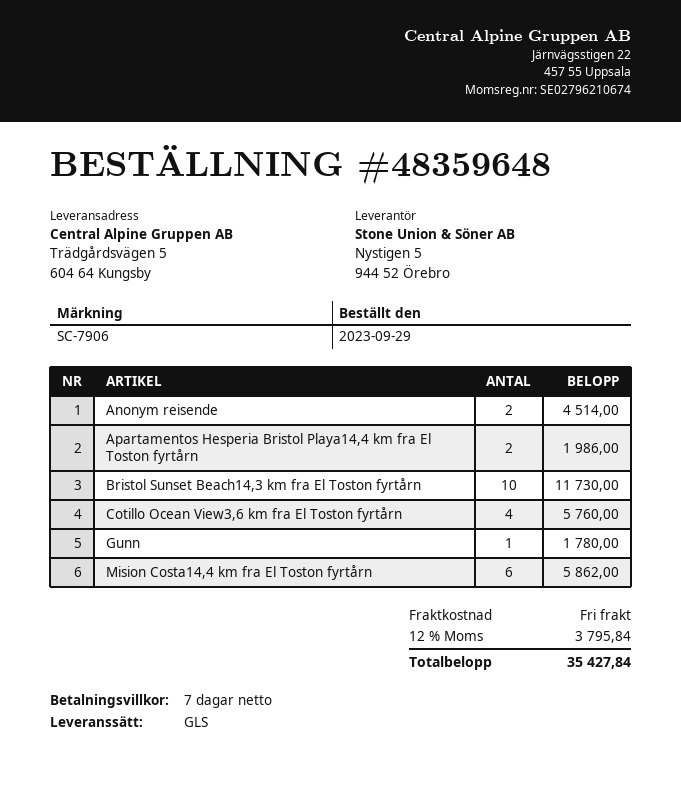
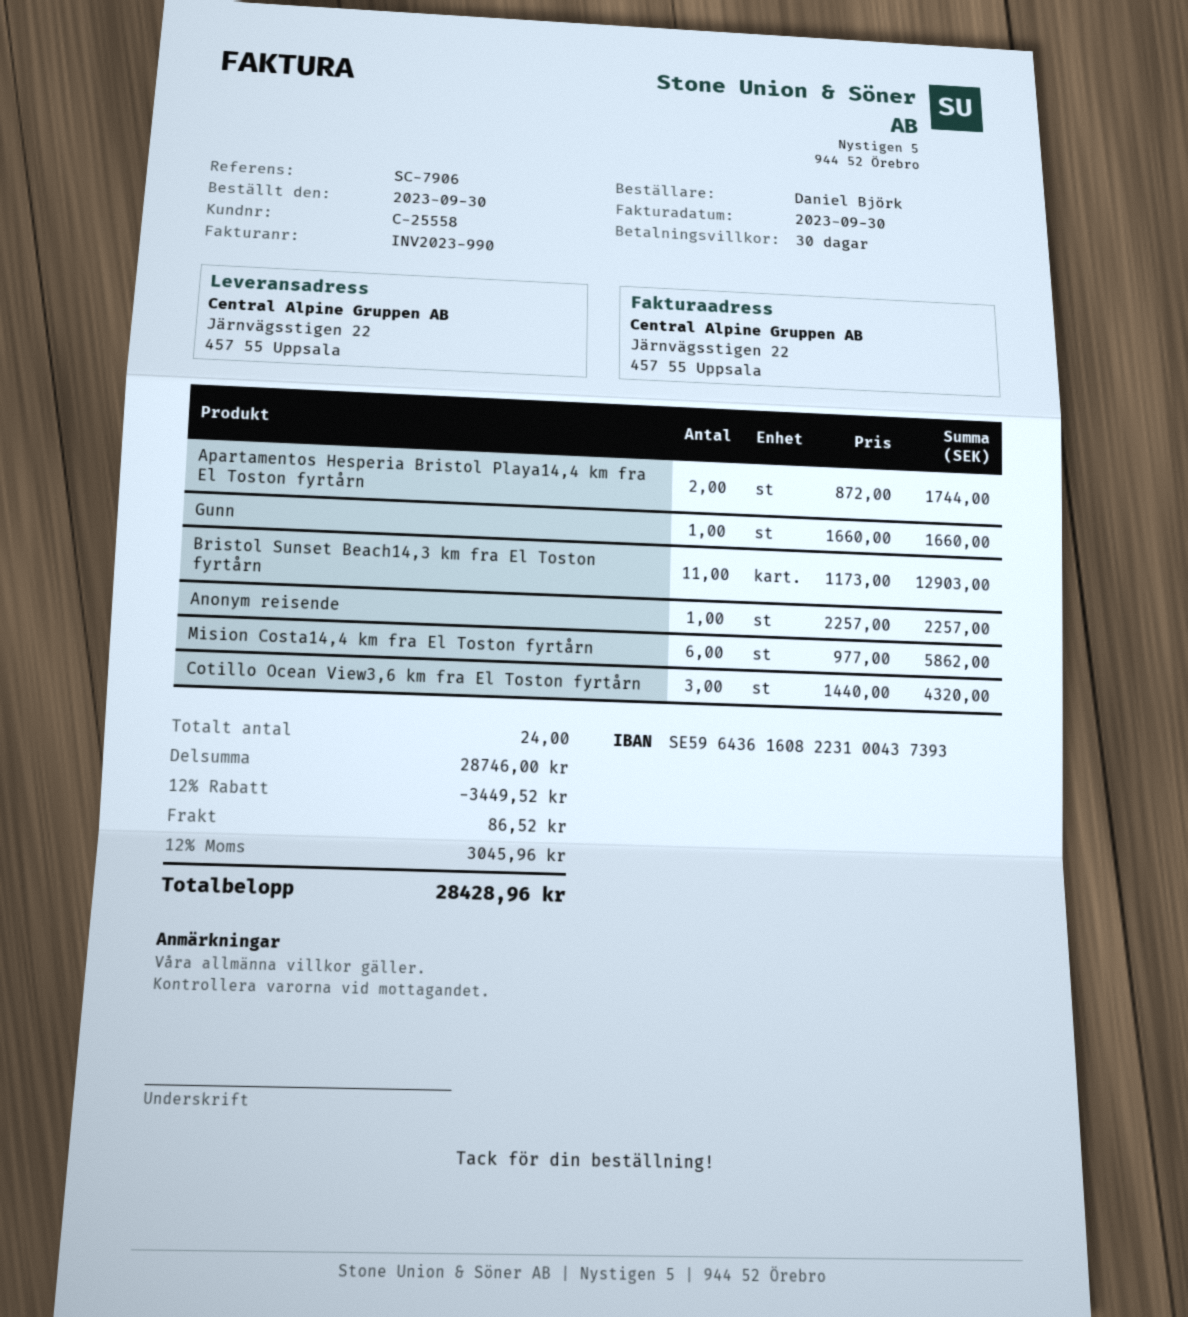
order date: 2023-09-29 -> 2023-09-30
payment terms: 7 days -> 30 days
ship to: Trädgårdsvägen 5, 604 64 Kungsby -> Järnvägsstigen 22, 457 55 Uppsala
Anonym reisende: 2 for 4514.00 -> 1 for 2257.00
Apartamentos Hesperia Bristol Playa14,4 km fra El Toston fyrtårn: 2 for 1986.00 -> 2 for 1744.00
Bristol Sunset Beach14,3 km fra El Toston fyrtårn: 10 for 11730.00 -> 11 for 12903.00
Cotillo Ocean View3,6 km fra El Toston fyrtårn: 4 for 5760.00 -> 3 for 4320.00
Gunn: 1 for 1780.00 -> 1 for 1660.00
discount: none -> 12% = 3449.52
shipping: 0.00 -> 86.52
tax: 12% = 3795.84 -> 12% = 3045.96
total: 35427.84 -> 28428.96

